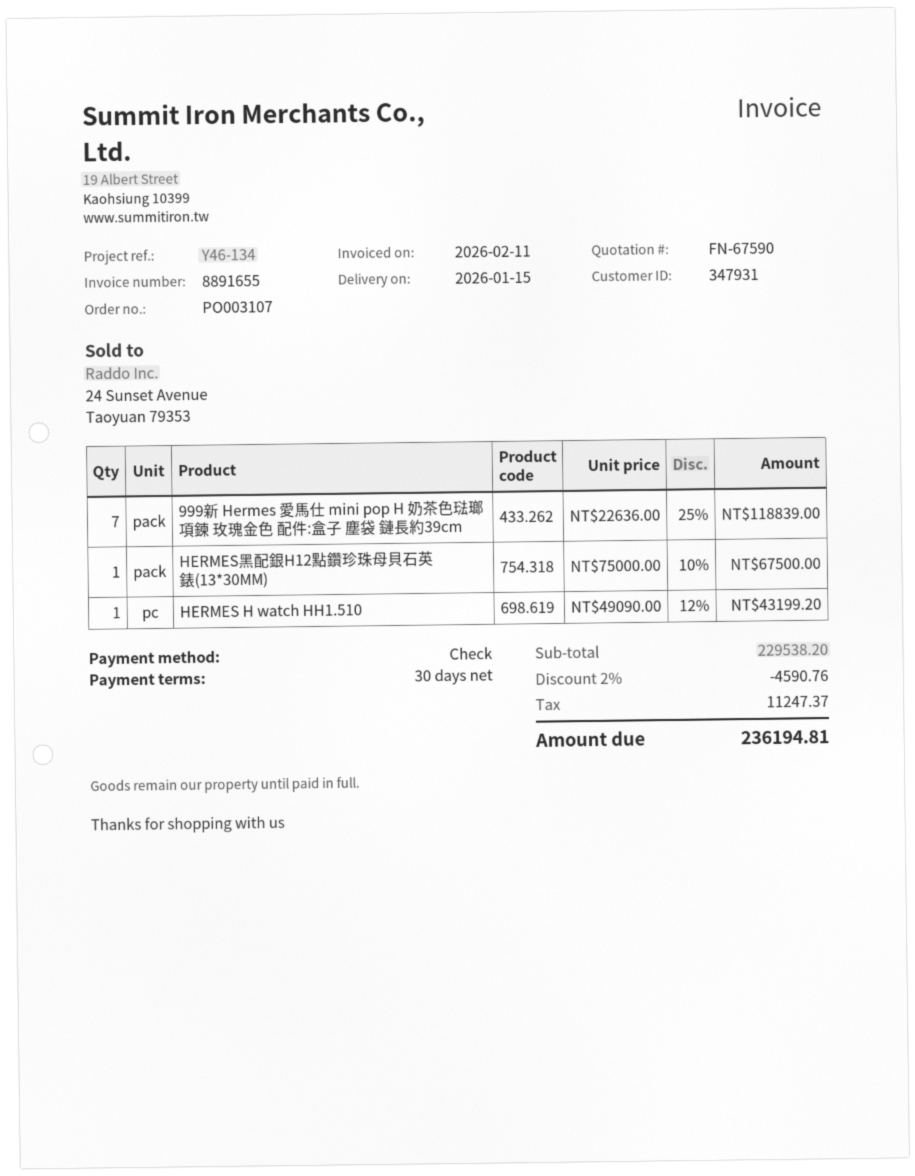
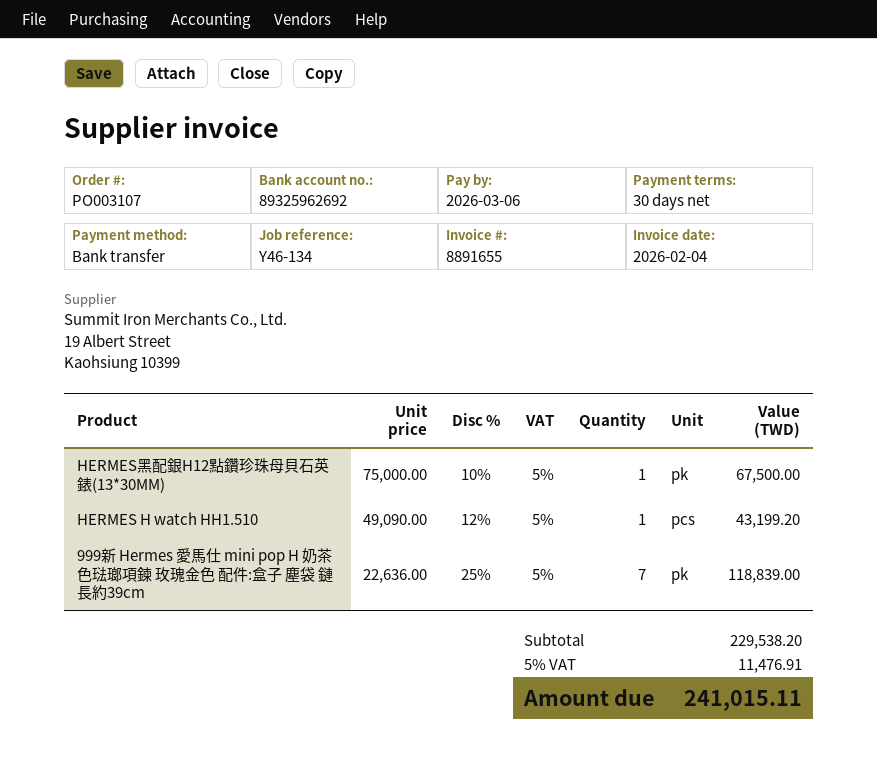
invoice date: 2026-02-11 -> 2026-02-04
payment method: cheque -> bank transfer
discount: 2% = 4590.76 -> none
tax: 11247.37 -> 11476.91
total: 236194.81 -> 241015.11

